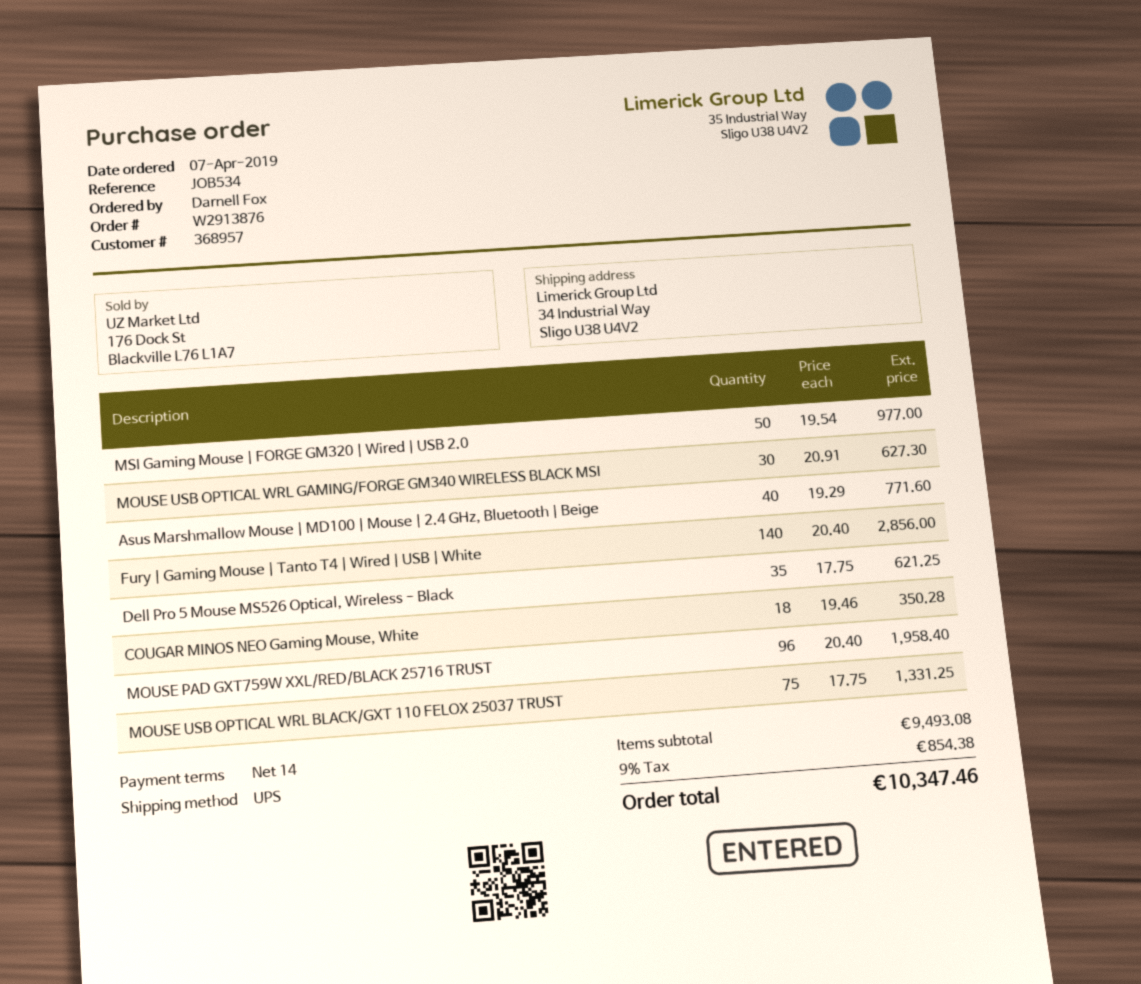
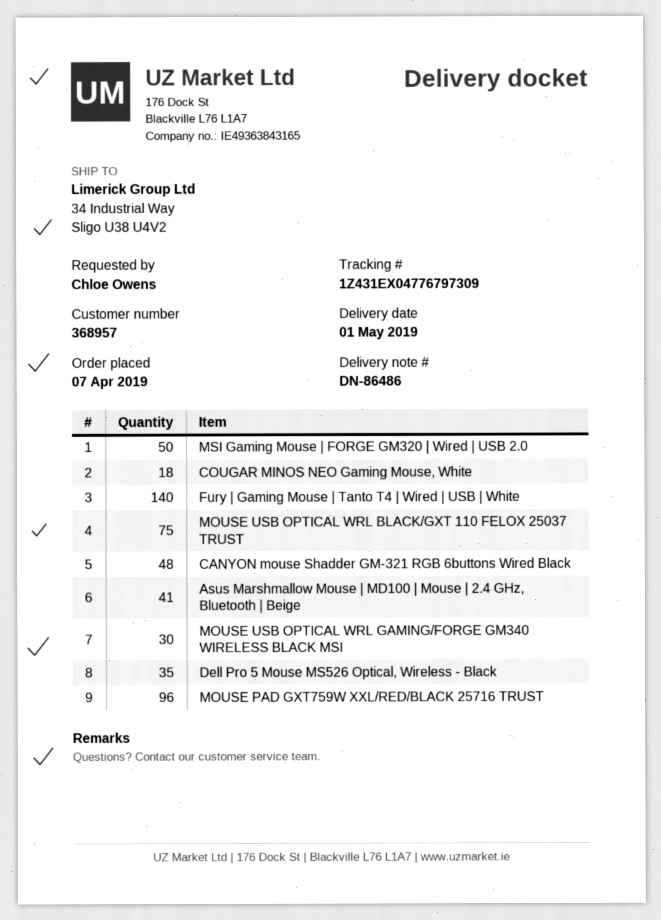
ordered by: Darnell Fox -> Chloe Owens
Asus Marshmallow Mouse | MD100 | Mouse | 2.4 GHz, Bluetooth | Beige: 40 -> 41
CANYON mouse Shadder GM-321 RGB 6buttons Wired Black: none -> 48

